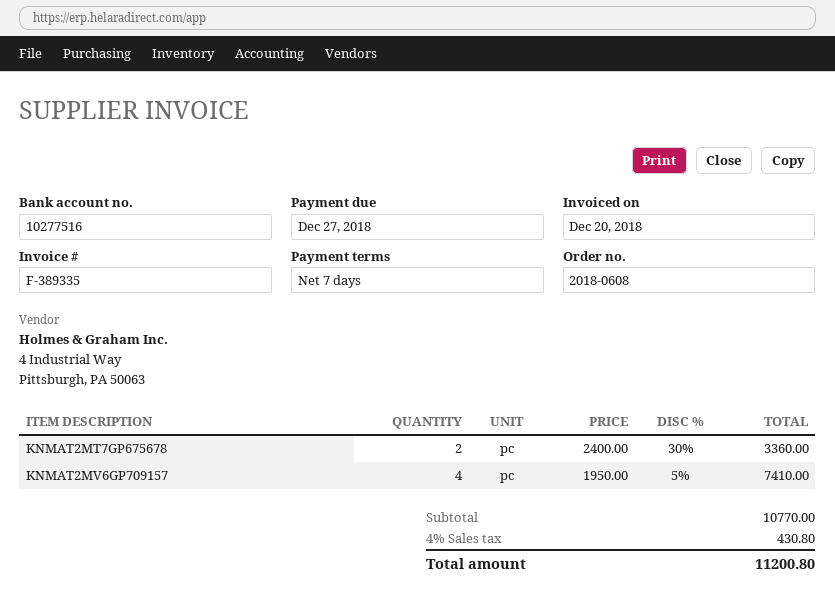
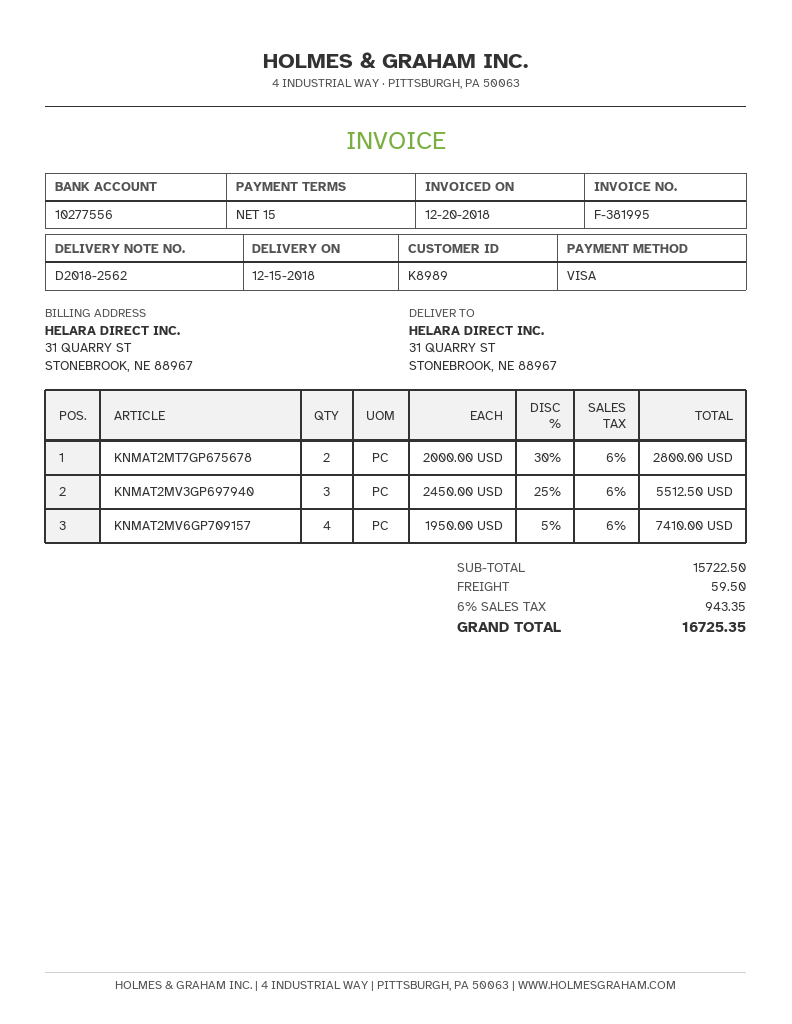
invoice number: F-389335 -> F-381995
payment terms: 7 days -> 15 days
bank account: 10277516 -> 10277556
KNMAT2MT7GP675678: 2 x 2400.00 - 30% = 3360.00 -> 2 x 2000.00 - 30% = 2800.00
KNMAT2MV3GP697940: none -> 3 x 2450.00 - 25% = 5512.50
subtotal: 10770.00 -> 15722.50
shipping: none -> 59.50
tax: 4% = 430.80 -> 6% = 943.35
total: 11200.80 -> 16725.35

